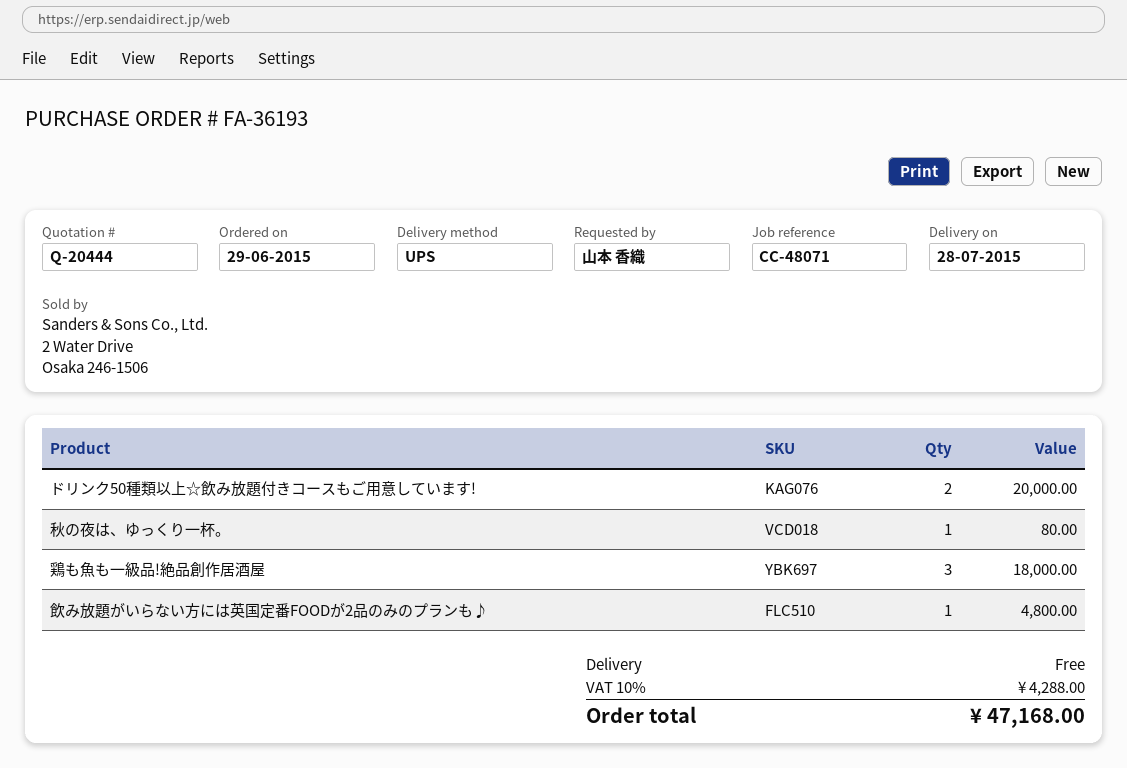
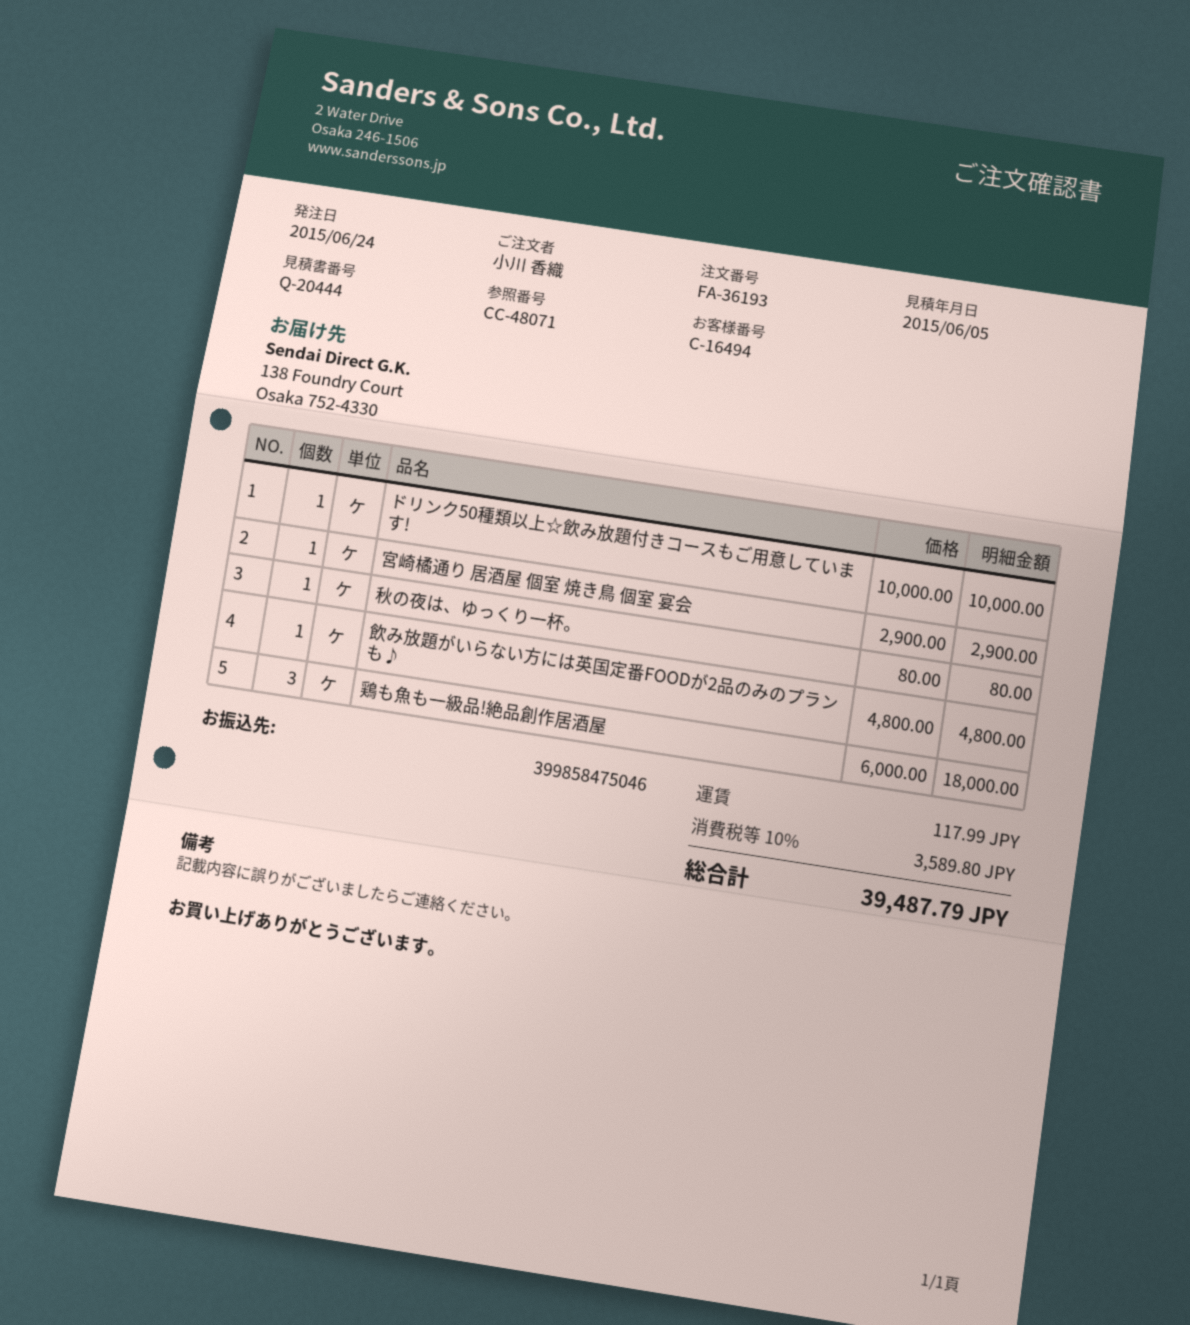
order date: 2015-06-29 -> 2015-06-24
ordered by: 山本 香織 -> 小川 香織
ドリンク50種類以上☆飲み放題付きコースもご用意しています!: 2 for 20000.00 -> 1 for 10000.00
宮崎橘通り 居酒屋 個室 焼き鳥 個室 宴会: none -> 1 for 2900.00
shipping: 0.00 -> 117.99
tax: 10% = 4288.00 -> 10% = 3589.80
total: 47168.00 -> 39487.79

